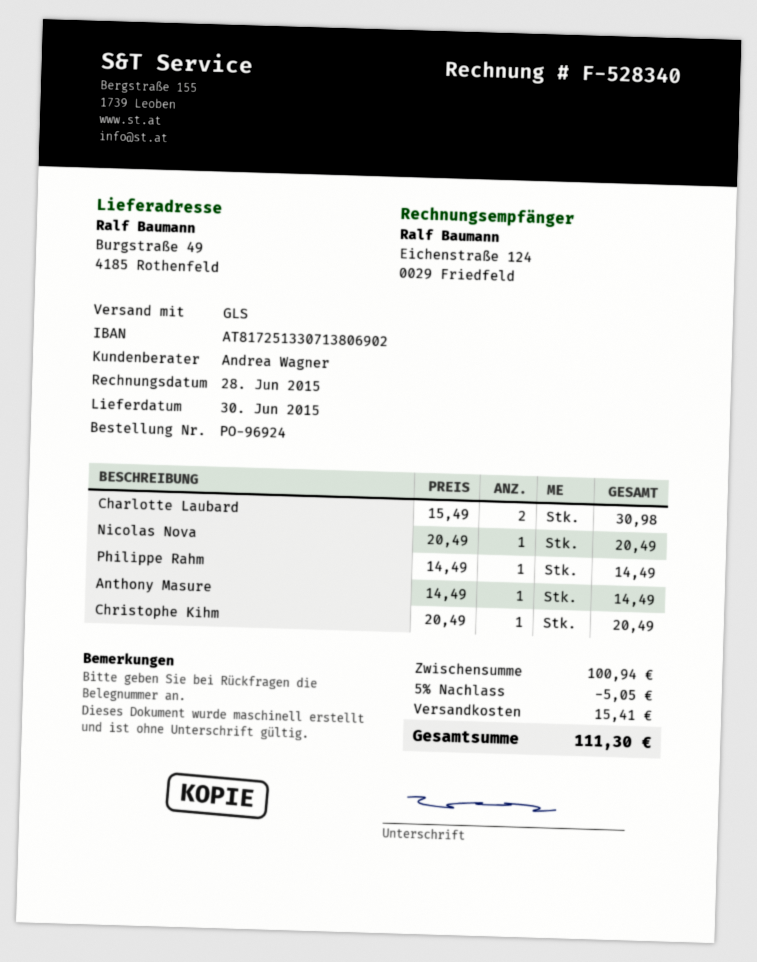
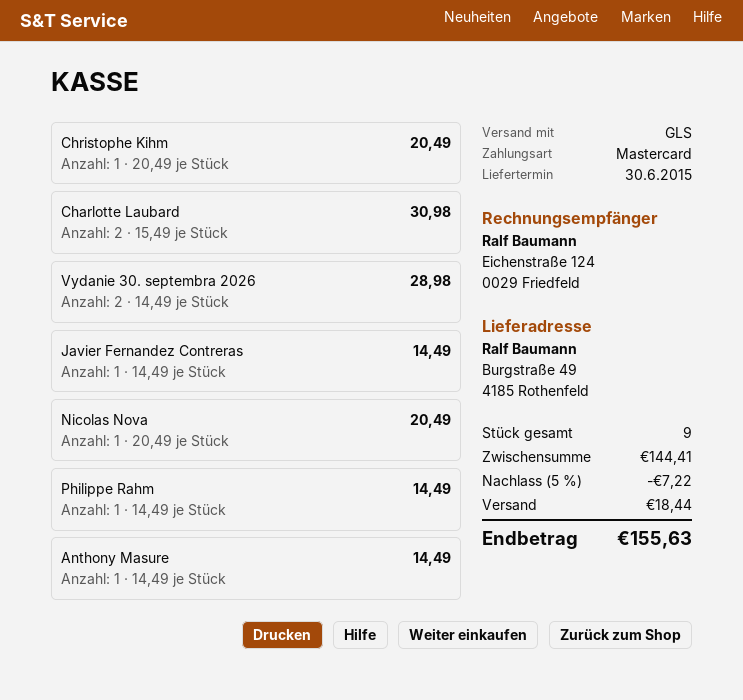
Vydanie 30. septembra 2026: none -> 2 x 14.49 = 28.98
Javier Fernandez Contreras: none -> 1 x 14.49 = 14.49
subtotal: 100.94 -> 144.41
discount: 5% = 5.05 -> 5% = 7.22
shipping: 15.41 -> 18.44
total: 111.30 -> 155.63

